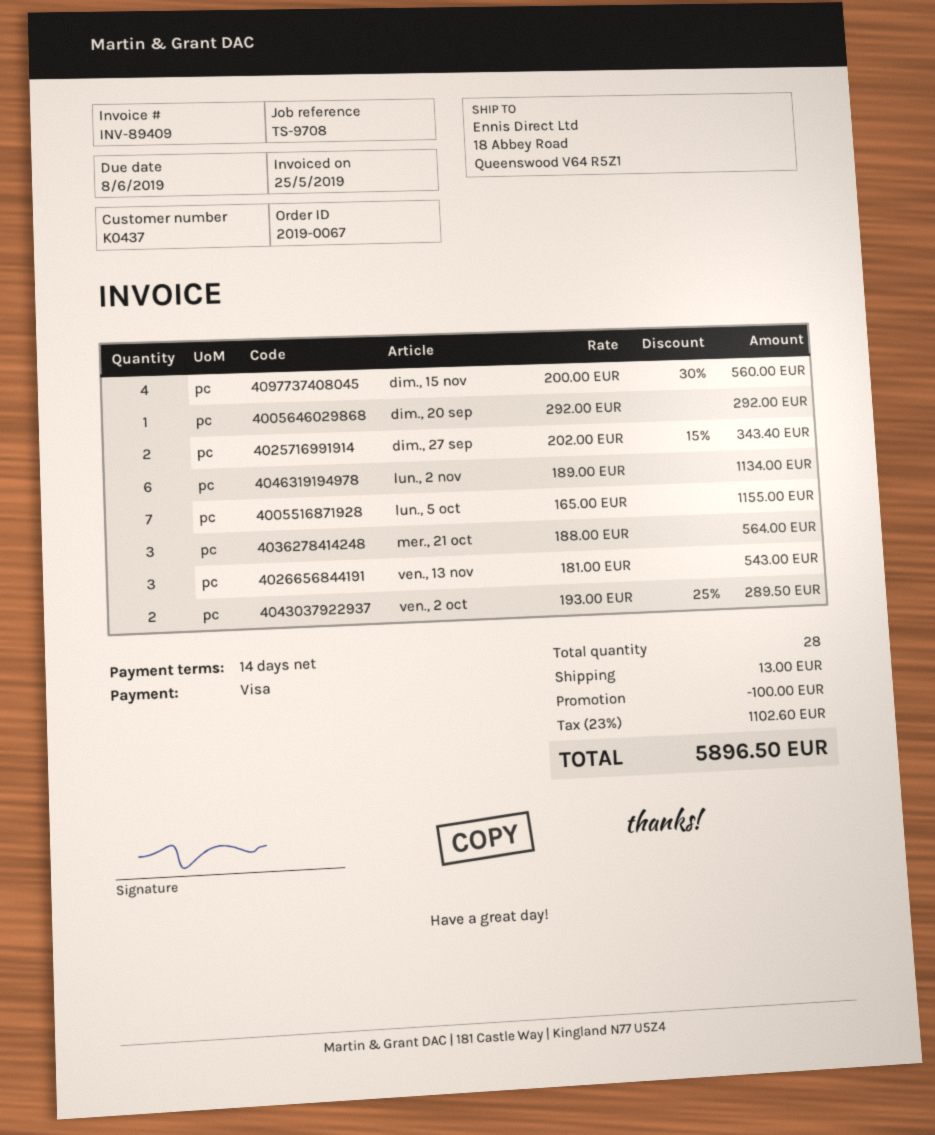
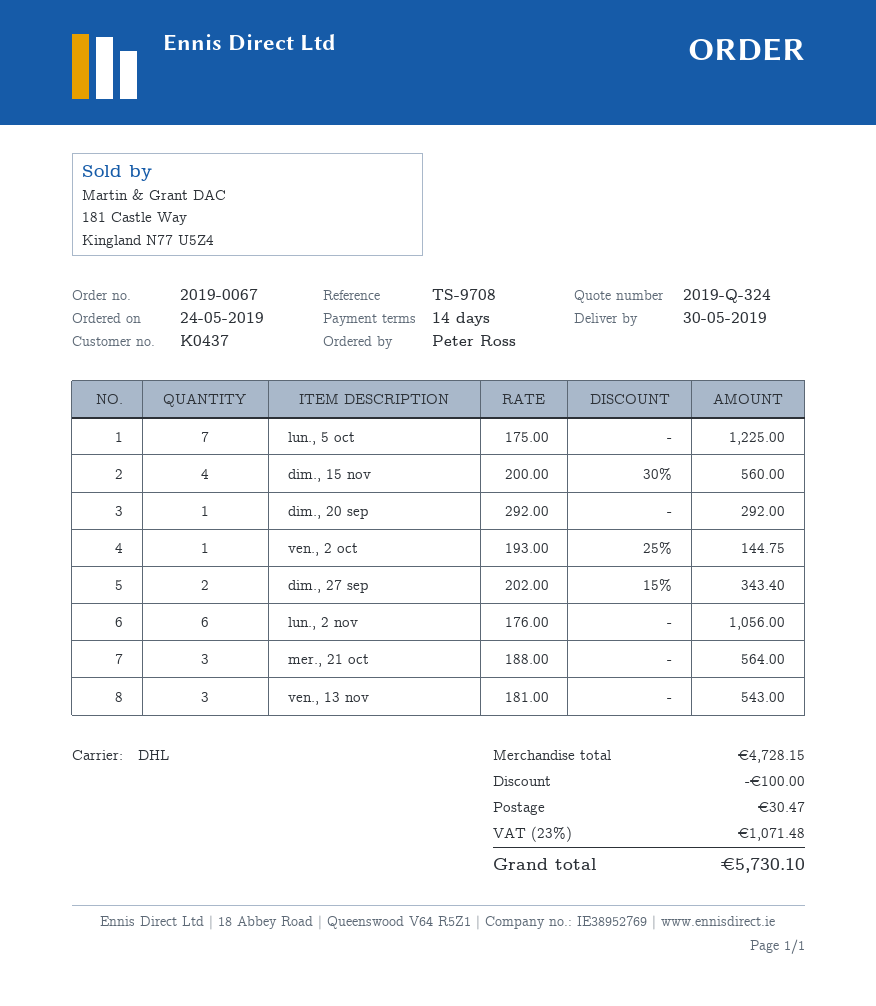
lun., 2 nov: 6 x 189.00 = 1134.00 -> 6 x 176.00 = 1056.00
lun., 5 oct: 7 x 165.00 = 1155.00 -> 7 x 175.00 = 1225.00
ven., 2 oct: 2 x 193.00 - 25% = 289.50 -> 1 x 193.00 - 25% = 144.75
shipping: 13.00 -> 30.47
tax: 23% = 1102.60 -> 23% = 1071.48
total: 5896.50 -> 5730.10

